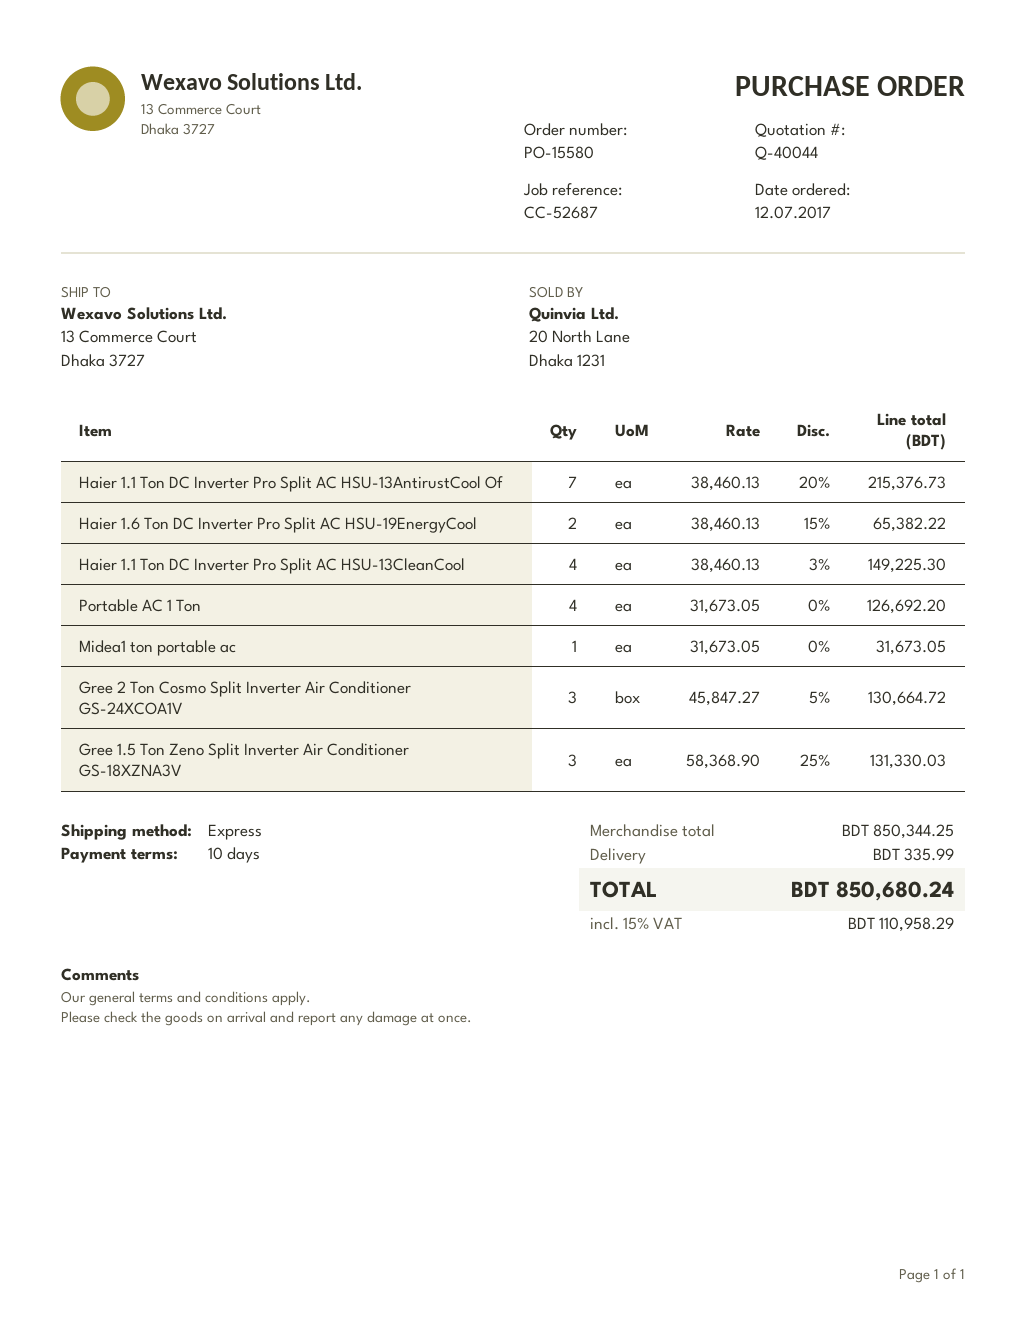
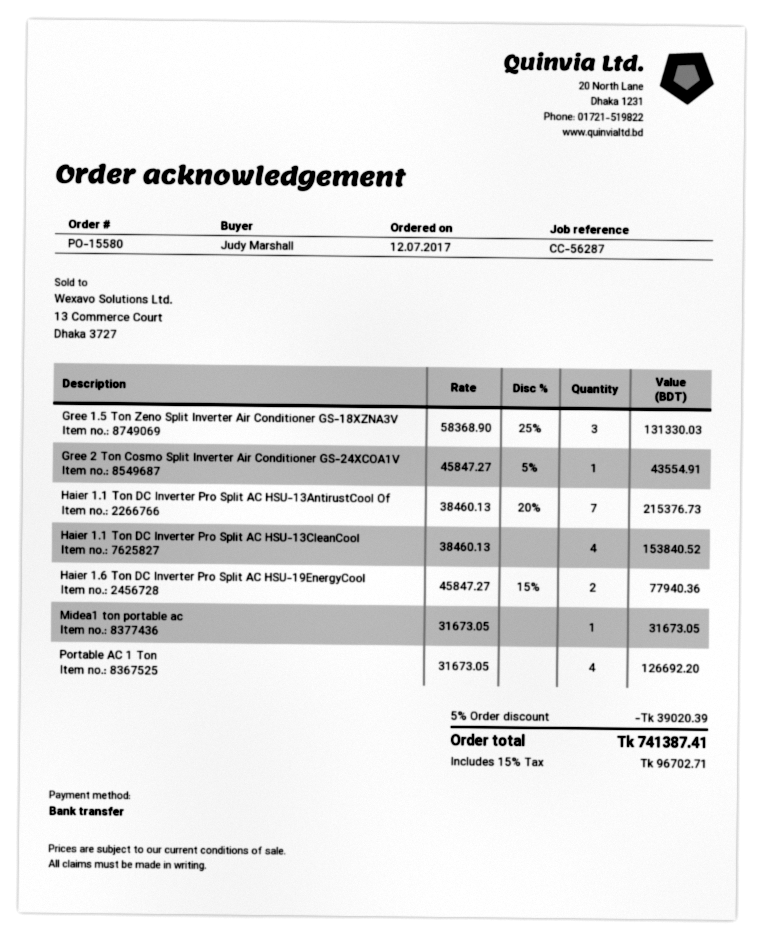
reference: CC-52687 -> CC-56287
Haier 1.6 Ton DC Inverter Pro Split AC HSU-19EnergyCool: 2 x 38460.13 - 15% = 65382.22 -> 2 x 45847.27 - 15% = 77940.36
Haier 1.1 Ton DC Inverter Pro Split AC HSU-13CleanCool: 4 x 38460.13 - 3% = 149225.30 -> 4 x 38460.13 = 153840.52
Gree 2 Ton Cosmo Split Inverter Air Conditioner GS-24XCOA1V: 3 x 45847.27 - 5% = 130664.72 -> 1 x 45847.27 - 5% = 43554.91
discount: none -> 5% = 39020.39
shipping: 335.99 -> none
tax: 15% = 110958.29 -> 15% = 96702.71
total: 850680.24 -> 741387.41

